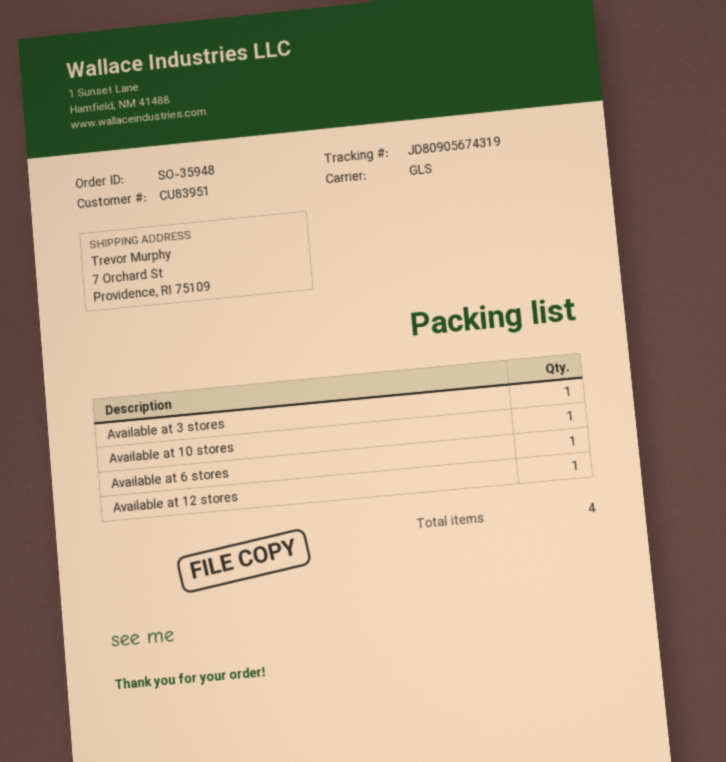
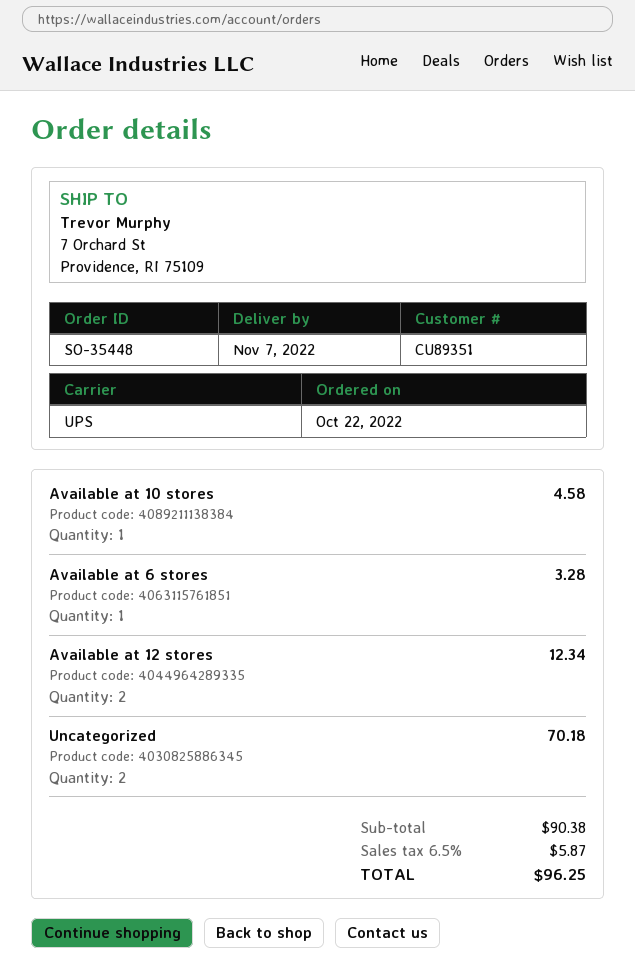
order number: SO-35948 -> SO-35448
customer number: CU83951 -> CU89351
shipping method: GLS -> UPS
Available at 3 stores: 1 -> none
Available at 12 stores: 1 -> 2
Uncategorized: none -> 2

